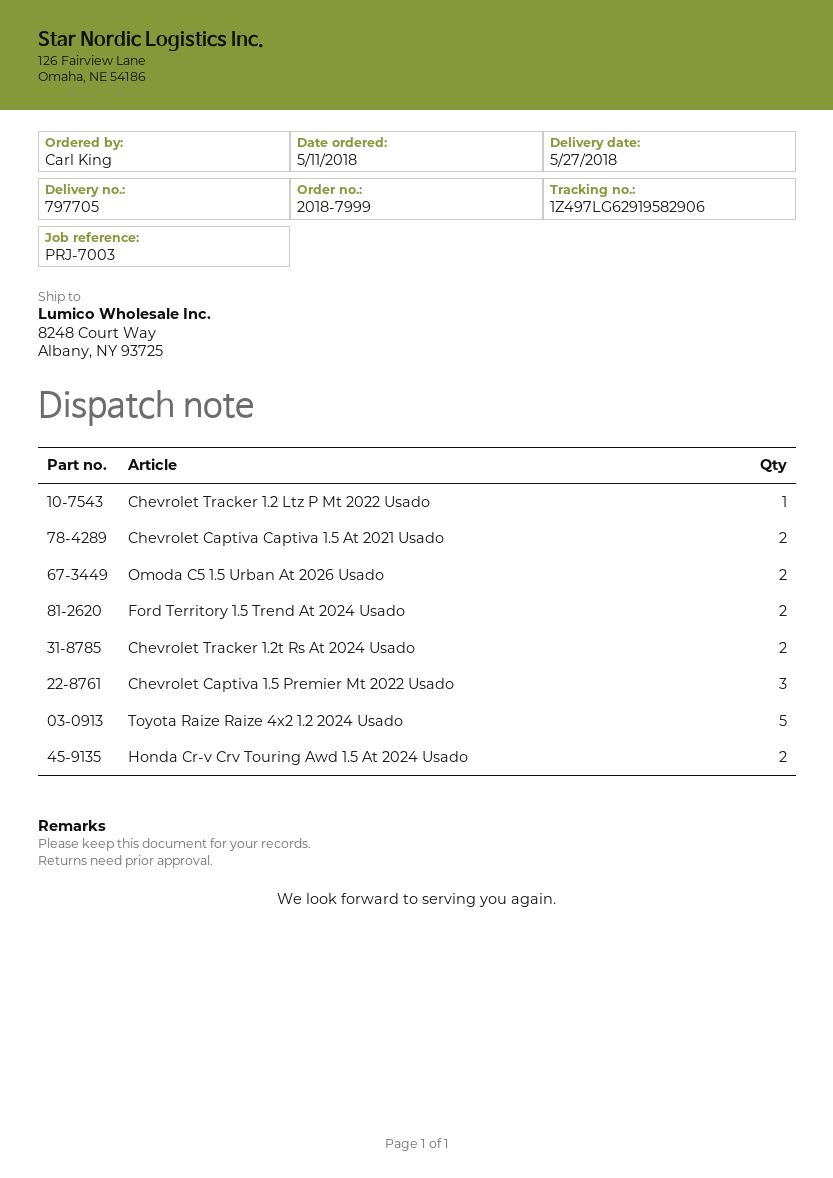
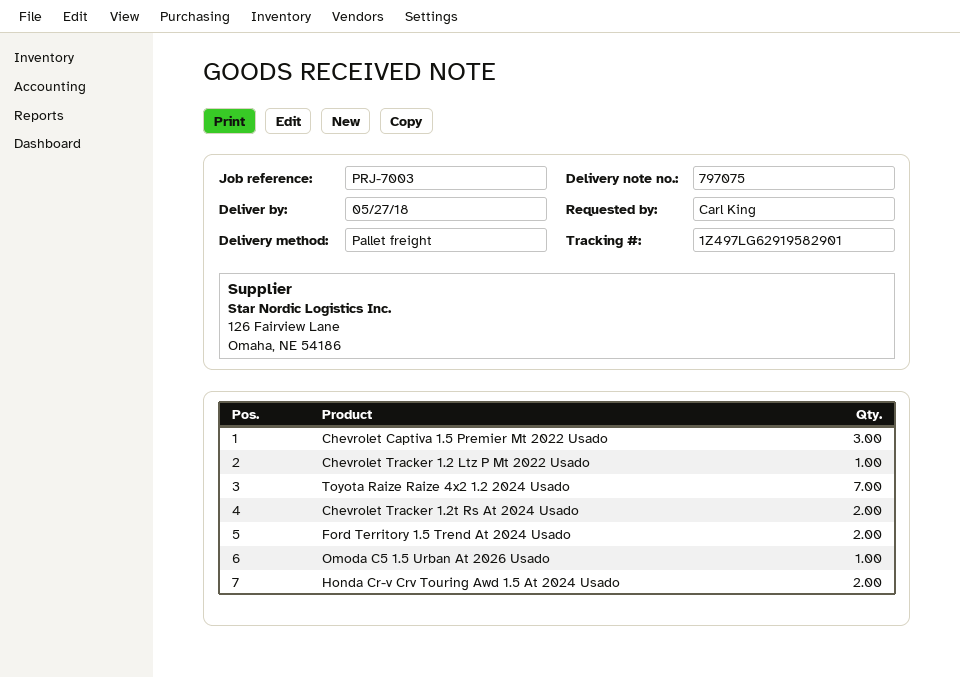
delivery note number: 797705 -> 797075
tracking number: 1Z497LG62919582906 -> 1Z497LG62919582901
Chevrolet Captiva Captiva 1.5 At 2021 Usado: 2 -> none
Omoda C5 1.5 Urban At 2026 Usado: 2 -> 1
Toyota Raize Raize 4x2 1.2 2024 Usado: 5 -> 7

